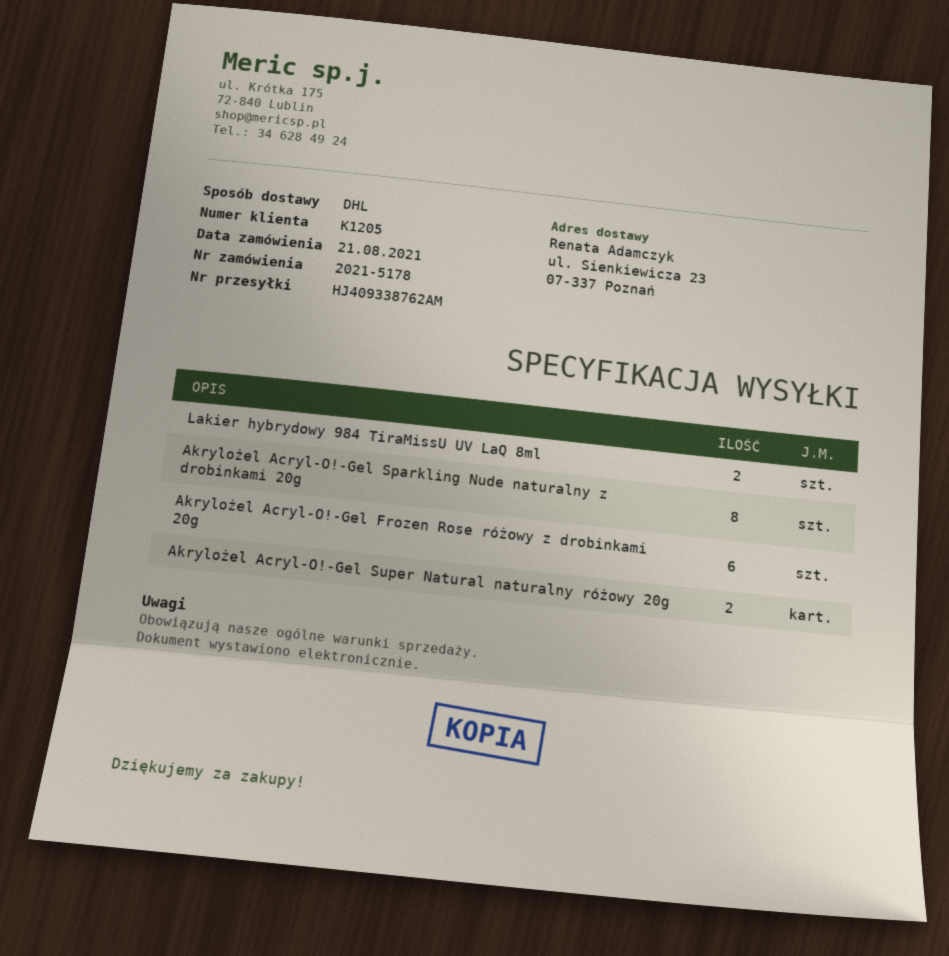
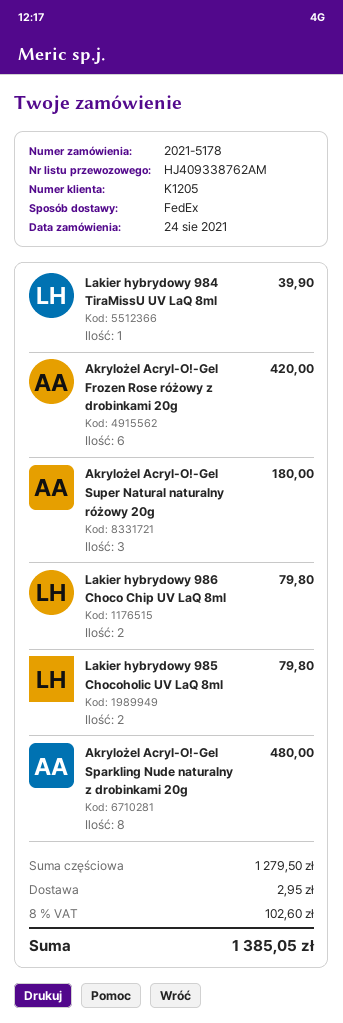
order date: 2021-08-21 -> 2021-08-24
shipping method: DHL -> FedEx
Lakier hybrydowy 984 TiraMissU UV LaQ 8ml: 2 -> 1
Akrylożel Acryl-O!-Gel Super Natural naturalny różowy 20g: 2 -> 3
Lakier hybrydowy 986 Choco Chip UV LaQ 8ml: none -> 2
Lakier hybrydowy 985 Chocoholic UV LaQ 8ml: none -> 2

